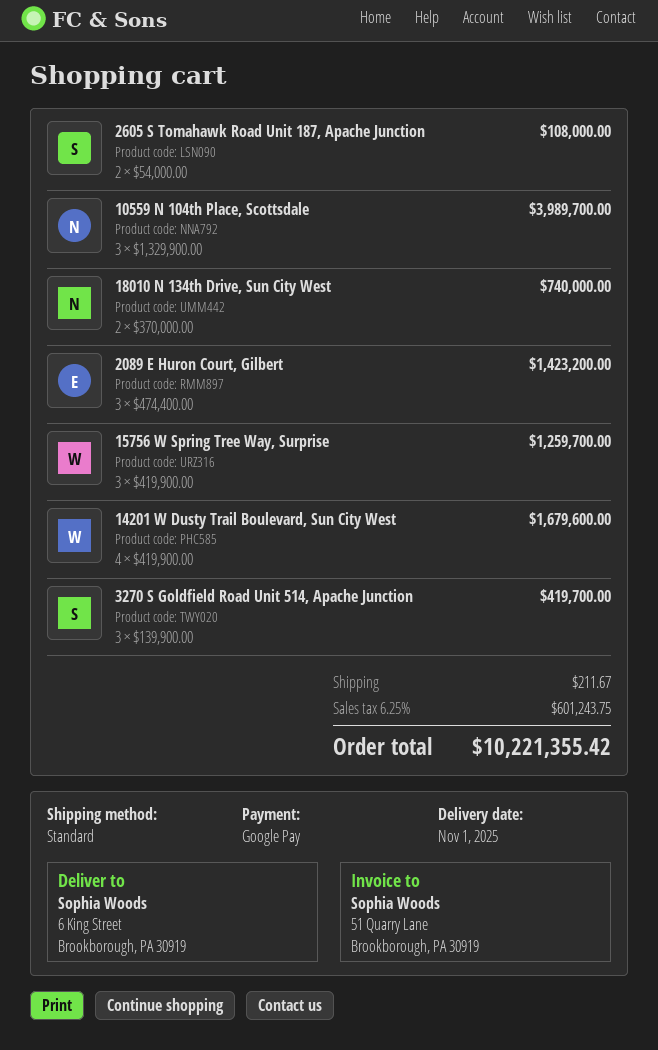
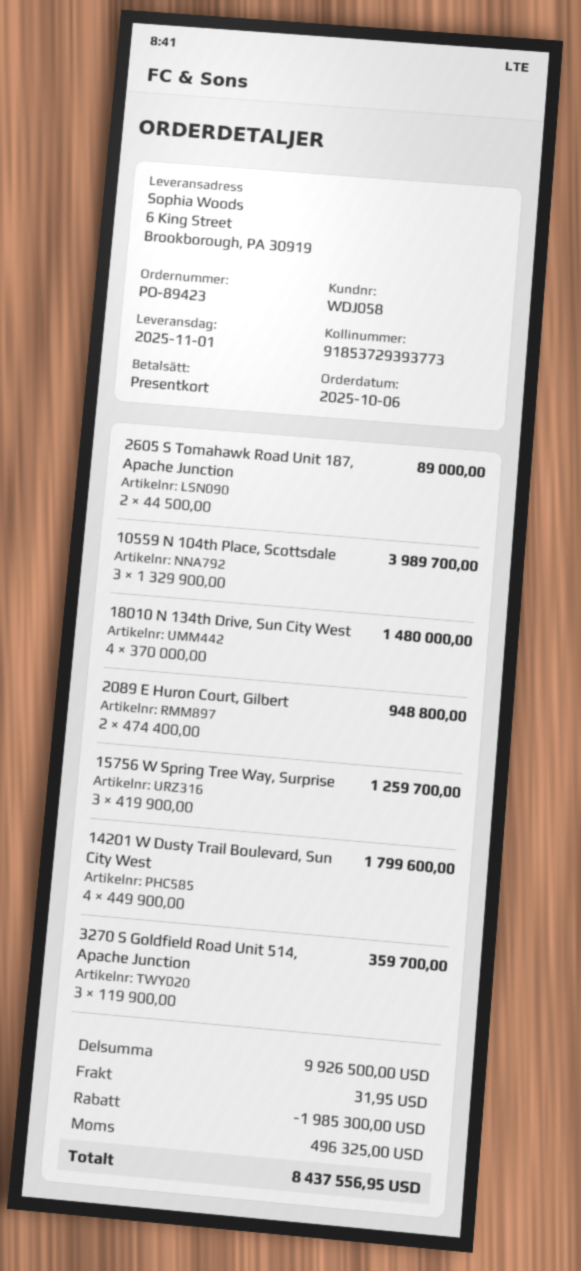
payment method: Google Pay -> gift card
2605 S Tomahawk Road Unit 187, Apache Junction: 2 x 54000.00 = 108000.00 -> 2 x 44500.00 = 89000.00
18010 N 134th Drive, Sun City West: 2 x 370000.00 = 740000.00 -> 4 x 370000.00 = 1480000.00
2089 E Huron Court, Gilbert: 3 x 474400.00 = 1423200.00 -> 2 x 474400.00 = 948800.00
14201 W Dusty Trail Boulevard, Sun City West: 4 x 419900.00 = 1679600.00 -> 4 x 449900.00 = 1799600.00
3270 S Goldfield Road Unit 514, Apache Junction: 3 x 139900.00 = 419700.00 -> 3 x 119900.00 = 359700.00
discount: none -> 1985300.00
shipping: 211.67 -> 31.95
tax: 601243.75 -> 496325.00
total: 10221355.42 -> 8437556.95

